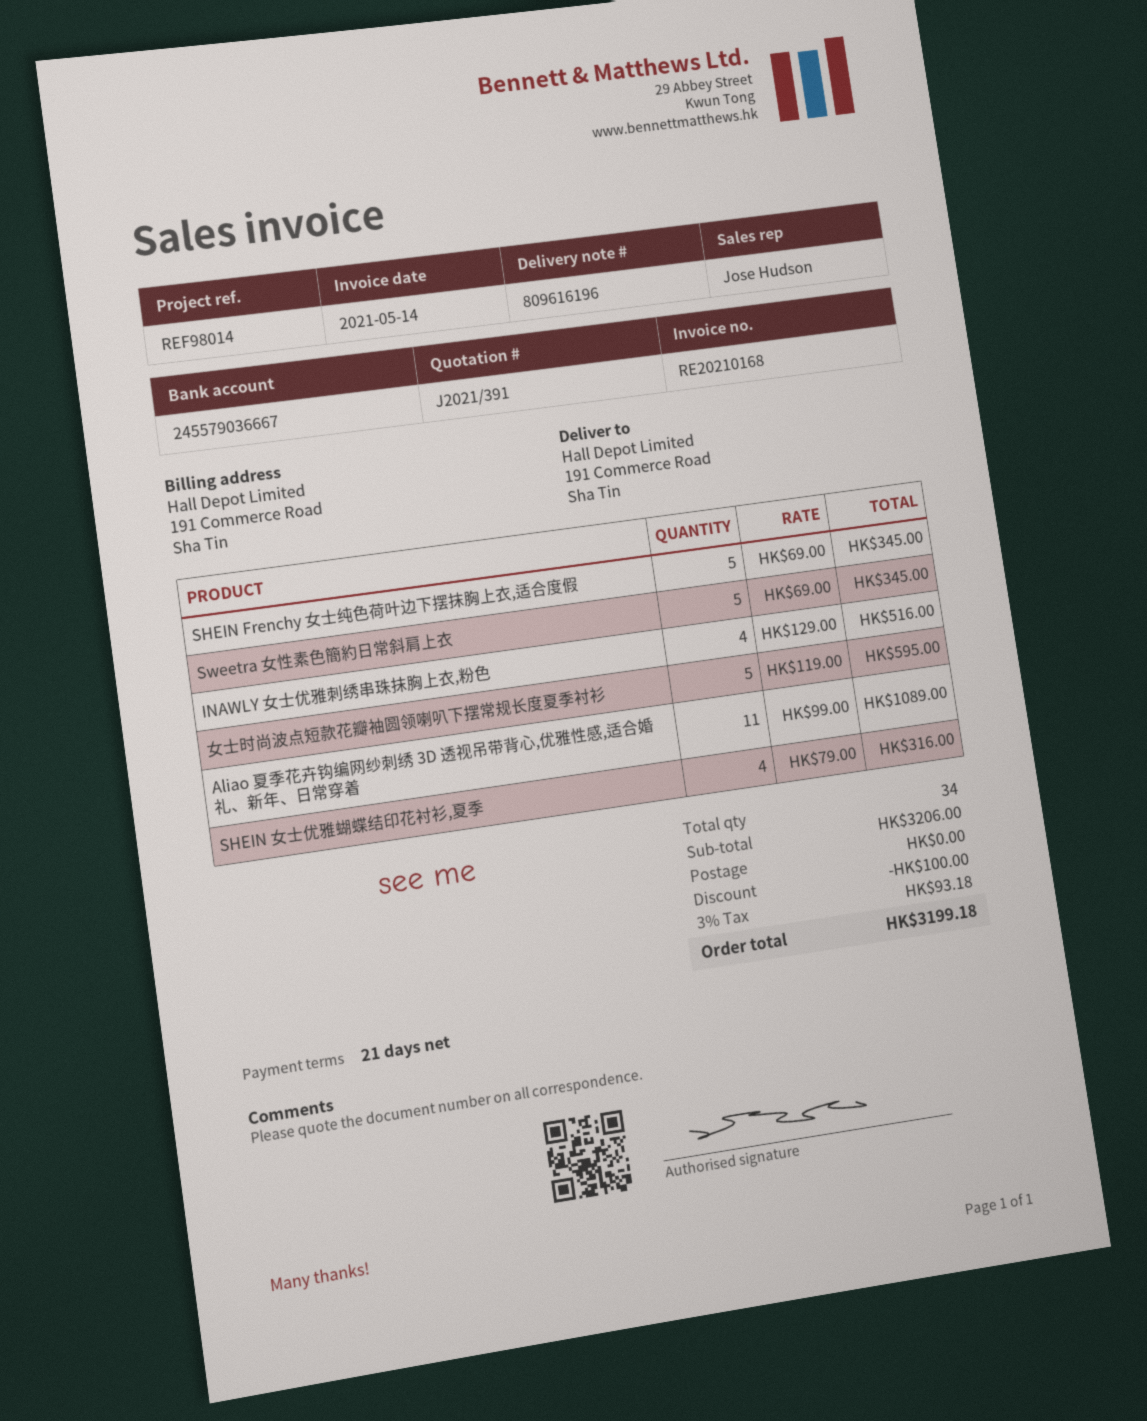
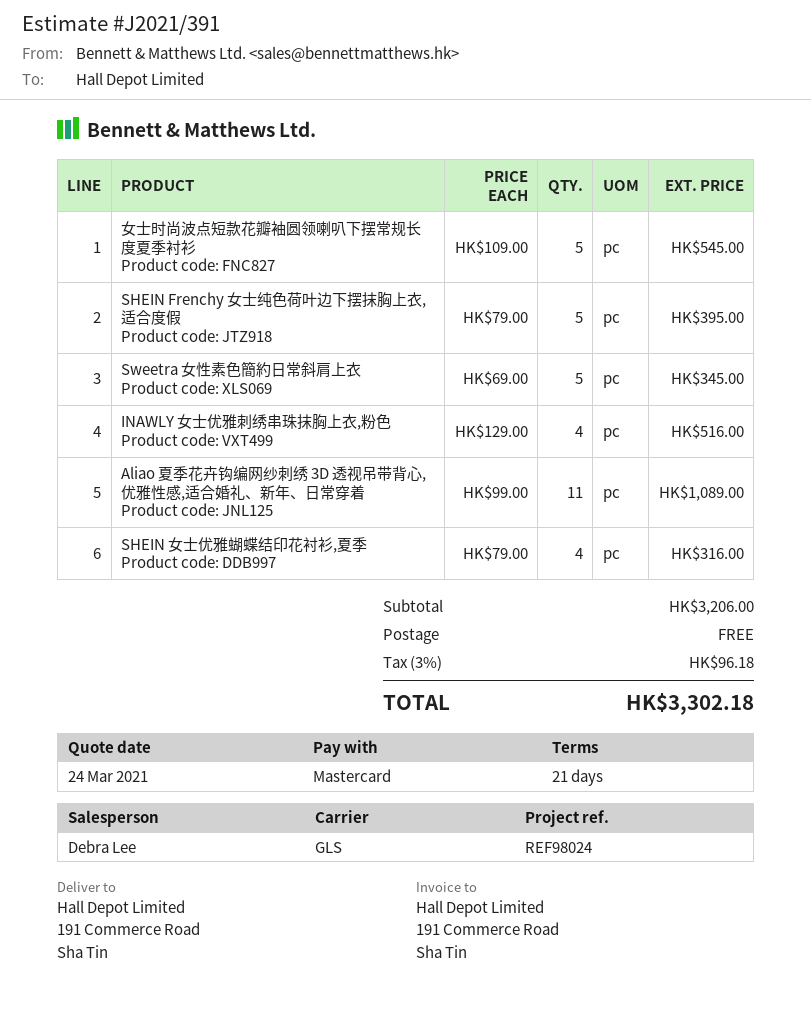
reference: REF98014 -> REF98024
sales rep: Jose Hudson -> Debra Lee
SHEIN Frenchy 女士纯色荷叶边下摆抹胸上衣,适合度假: 5 x 69.00 = 345.00 -> 5 x 79.00 = 395.00
女士时尚波点短款花瓣袖圆领喇叭下摆常规长度夏季衬衫: 5 x 119.00 = 595.00 -> 5 x 109.00 = 545.00
discount: 100.00 -> none
tax: 3% = 93.18 -> 3% = 96.18
total: 3199.18 -> 3302.18

